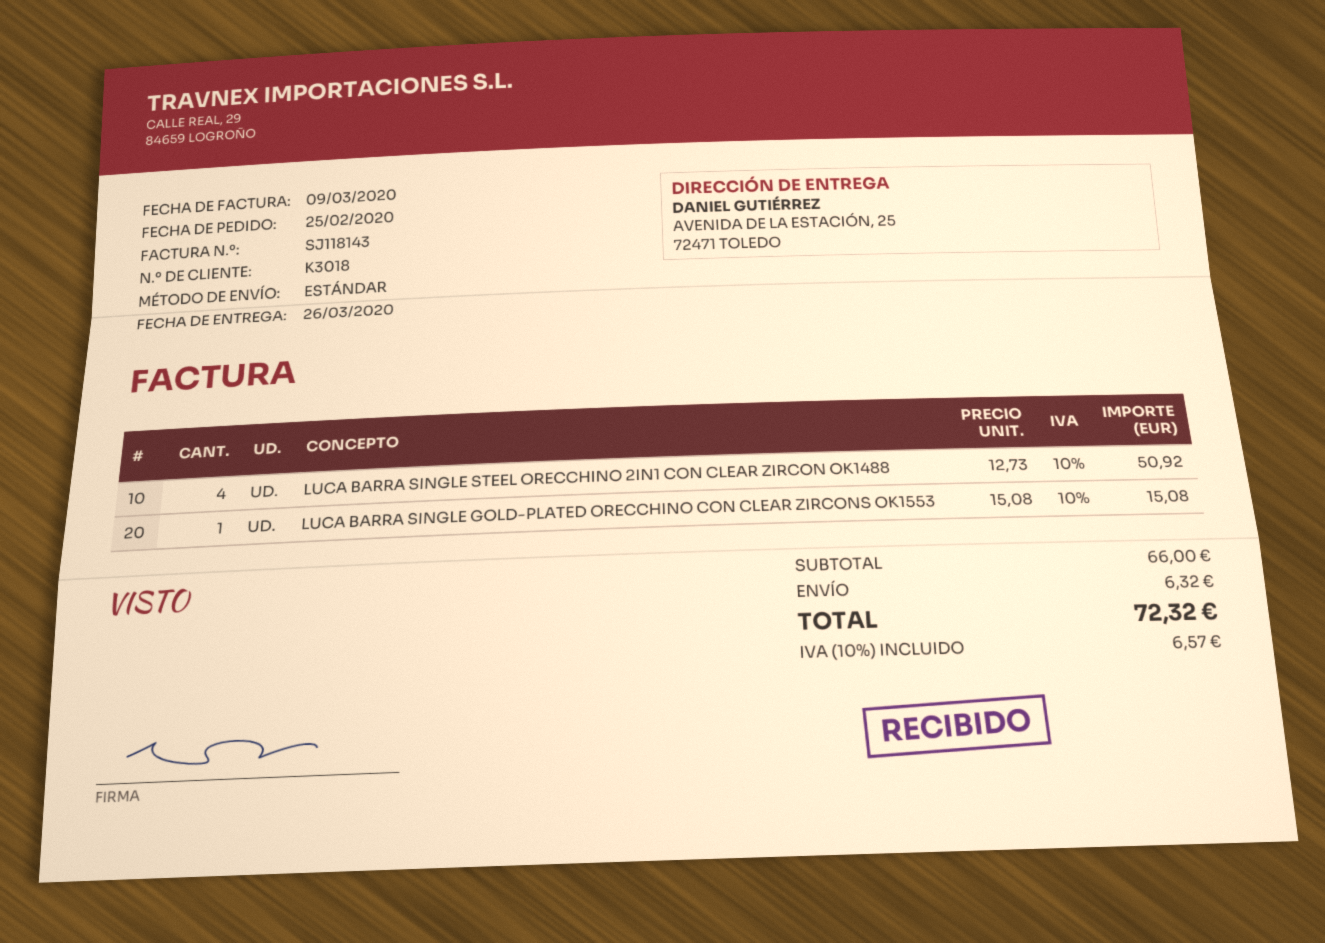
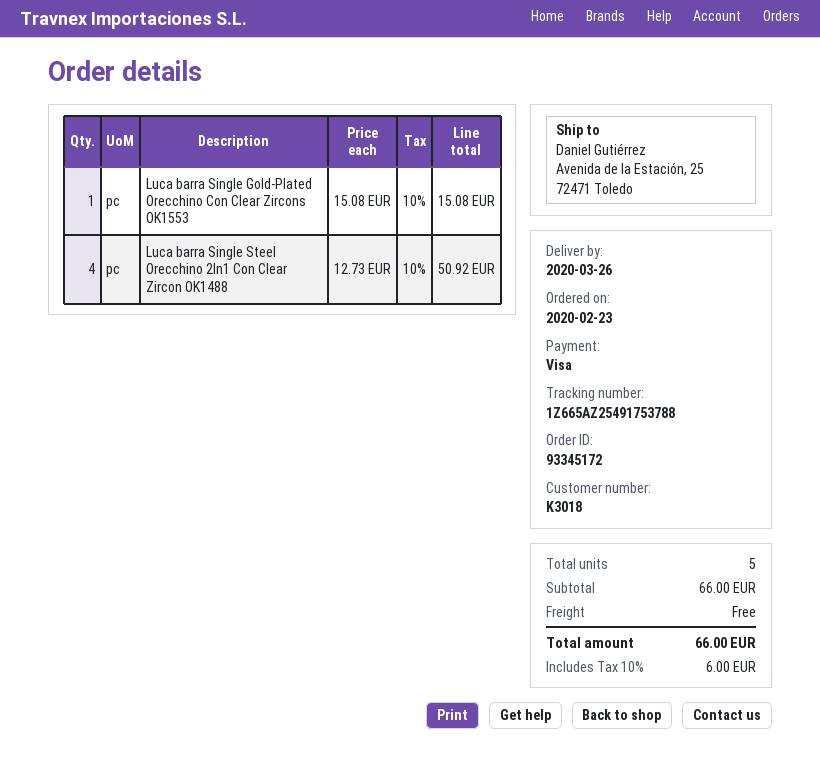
order date: 2020-02-25 -> 2020-02-23
shipping: 6.32 -> 0.00
tax: 10% = 6.57 -> 10% = 6.00
total: 72.32 -> 66.00

